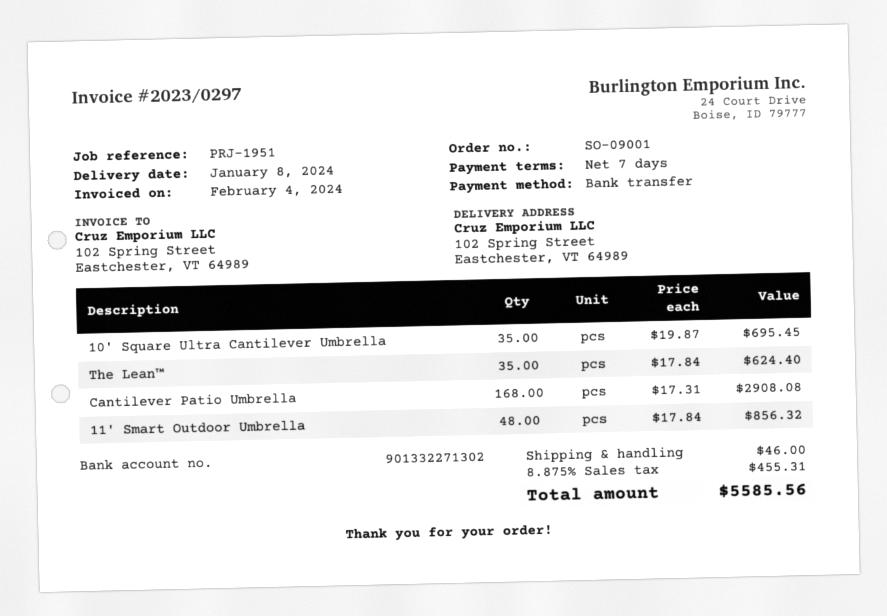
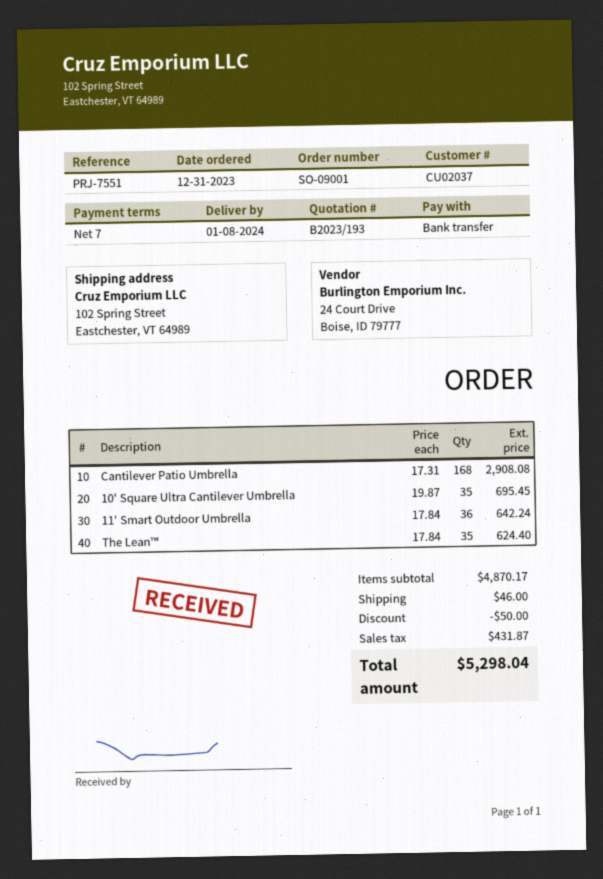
reference: PRJ-1951 -> PRJ-7551
11' Smart Outdoor Umbrella: 48 x 17.84 = 856.32 -> 36 x 17.84 = 642.24
discount: none -> 50.00
tax: 455.31 -> 431.87
total: 5585.56 -> 5298.04

